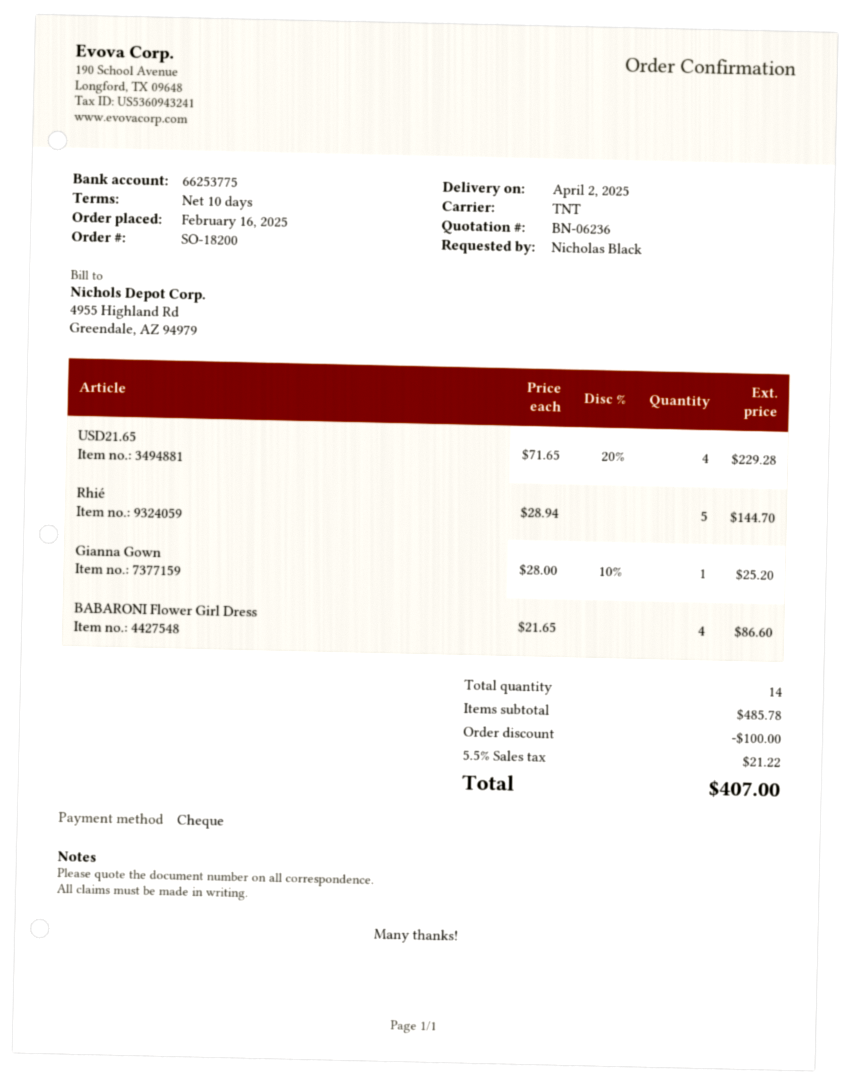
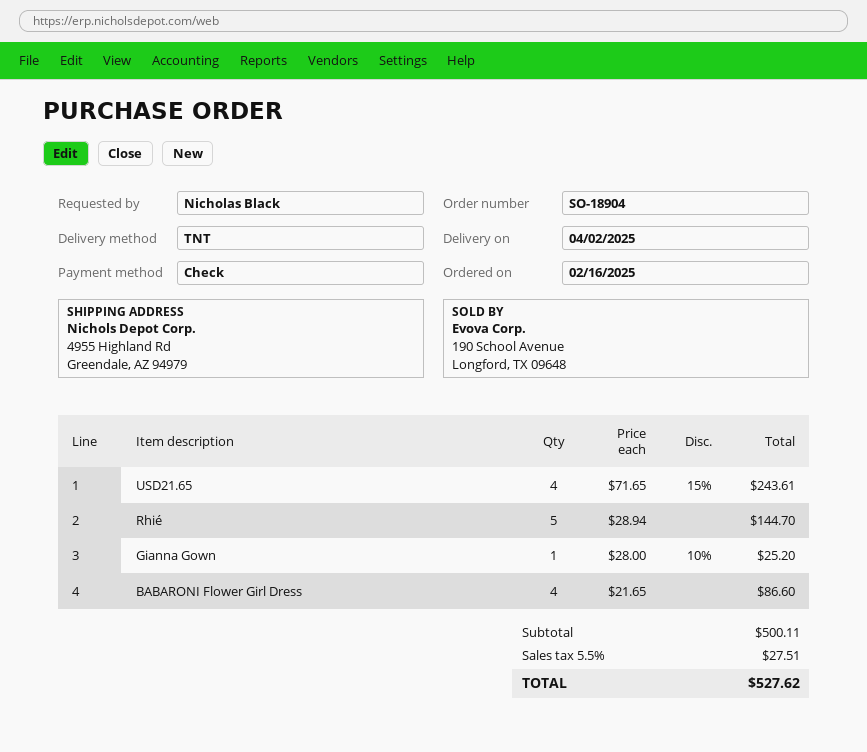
order number: SO-18200 -> SO-18904
USD21.65: 4 x 71.65 - 20% = 229.28 -> 4 x 71.65 - 15% = 243.61
subtotal: 485.78 -> 500.11
discount: 100.00 -> none
tax: 5.5% = 21.22 -> 5.5% = 27.51
total: 407.00 -> 527.62

